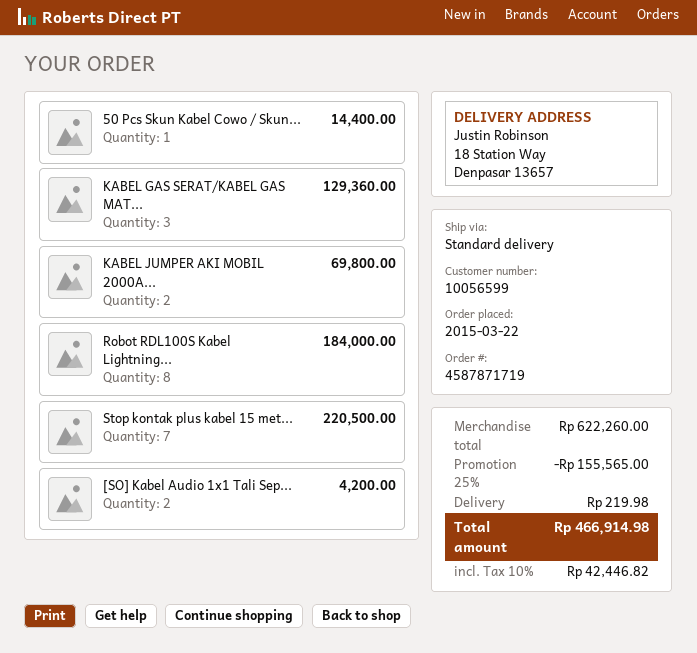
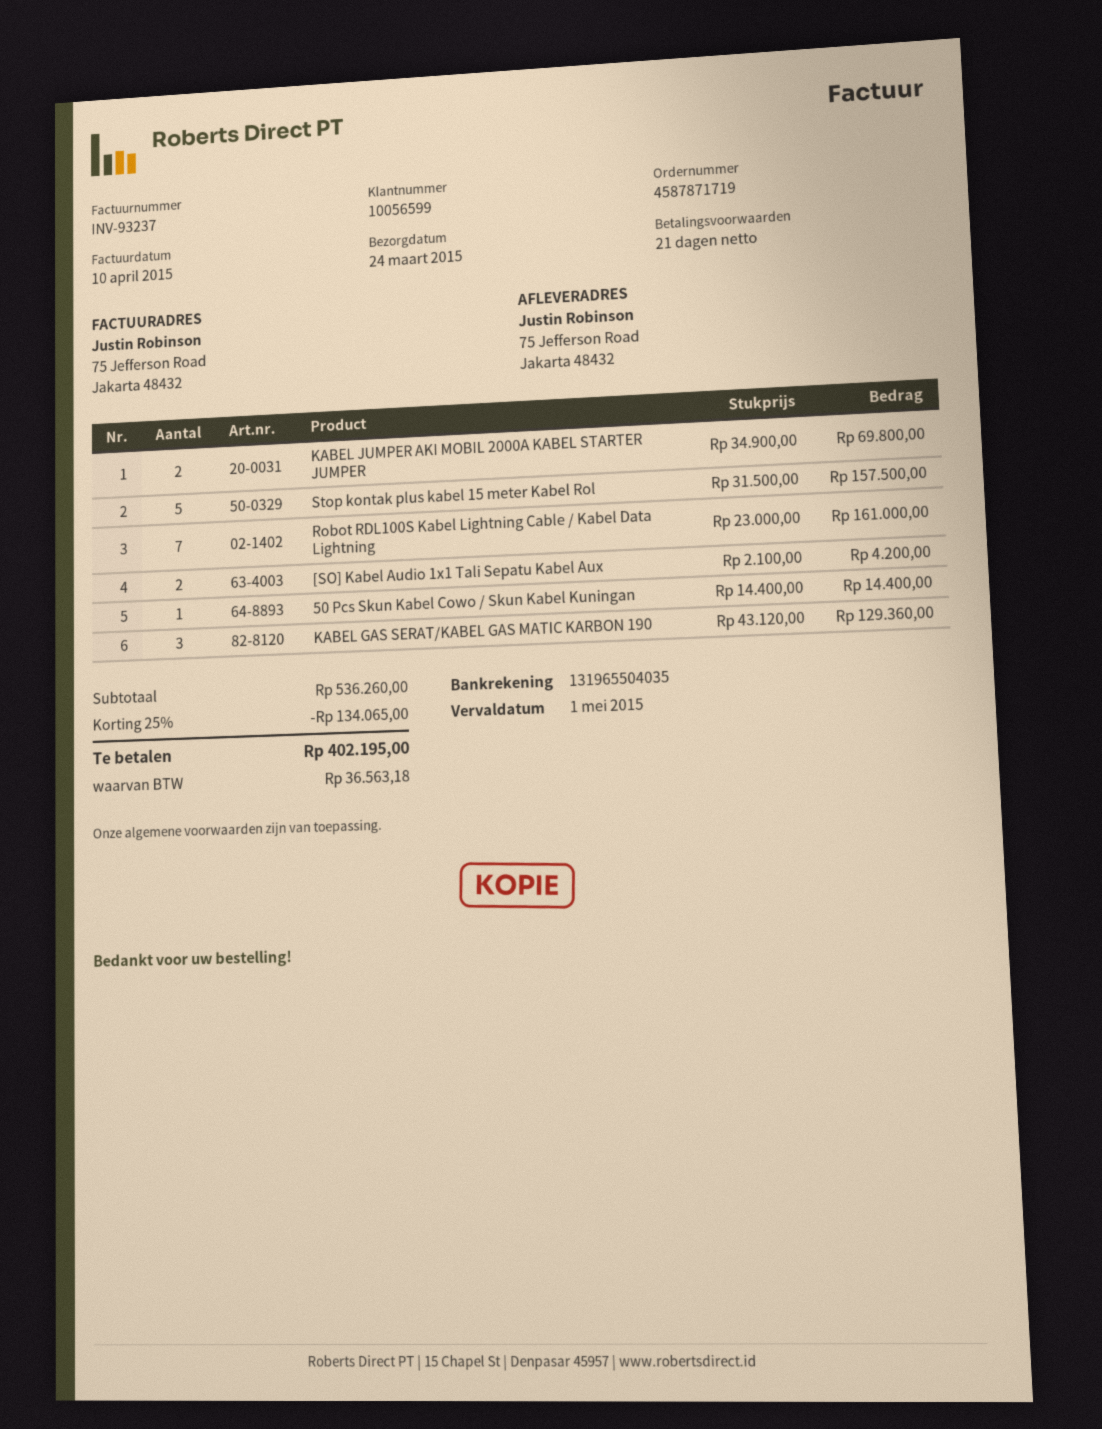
ship to: 18 Station Way, Denpasar 13657 -> 75 Jefferson Road, Jakarta 48432
Robot RDL100S Kabel Lightning...: 8 for 184000.00 -> 7 for 161000.00
Stop kontak plus kabel 15 met...: 7 for 220500.00 -> 5 for 157500.00
subtotal: 622260.00 -> 536260.00
discount: 25% = 155565.00 -> 25% = 134065.00
shipping: 219.98 -> none
tax: 42446.82 -> 36563.18
total: 466914.98 -> 402195.00

